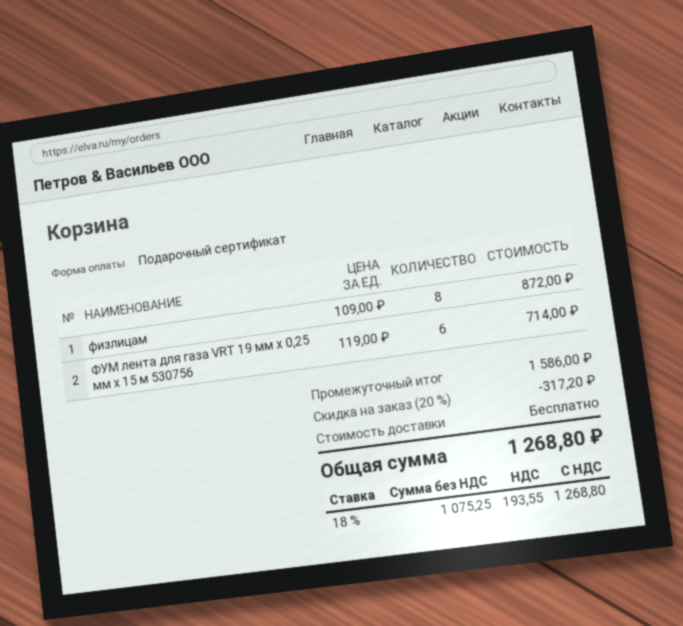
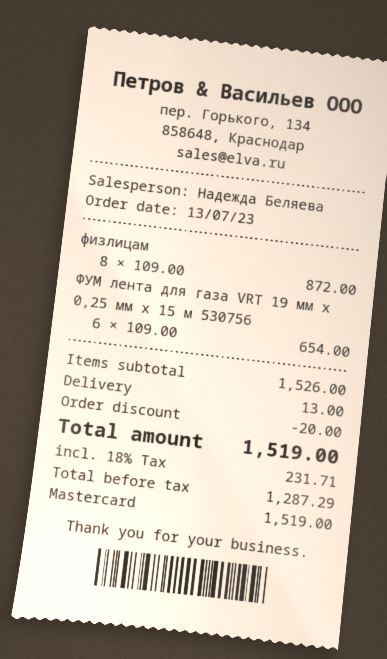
payment method: gift card -> Mastercard
ФУМ лента для газа VRT 19 мм х 0,25 мм х 15 м 530756: 6 x 119.00 = 714.00 -> 6 x 109.00 = 654.00
subtotal: 1586.00 -> 1526.00
discount: 317.20 -> 20.00
shipping: 0.00 -> 13.00
net: 1075.25 -> 1287.29
tax: 18% = 193.55 -> 18% = 231.71
total: 1268.80 -> 1519.00

